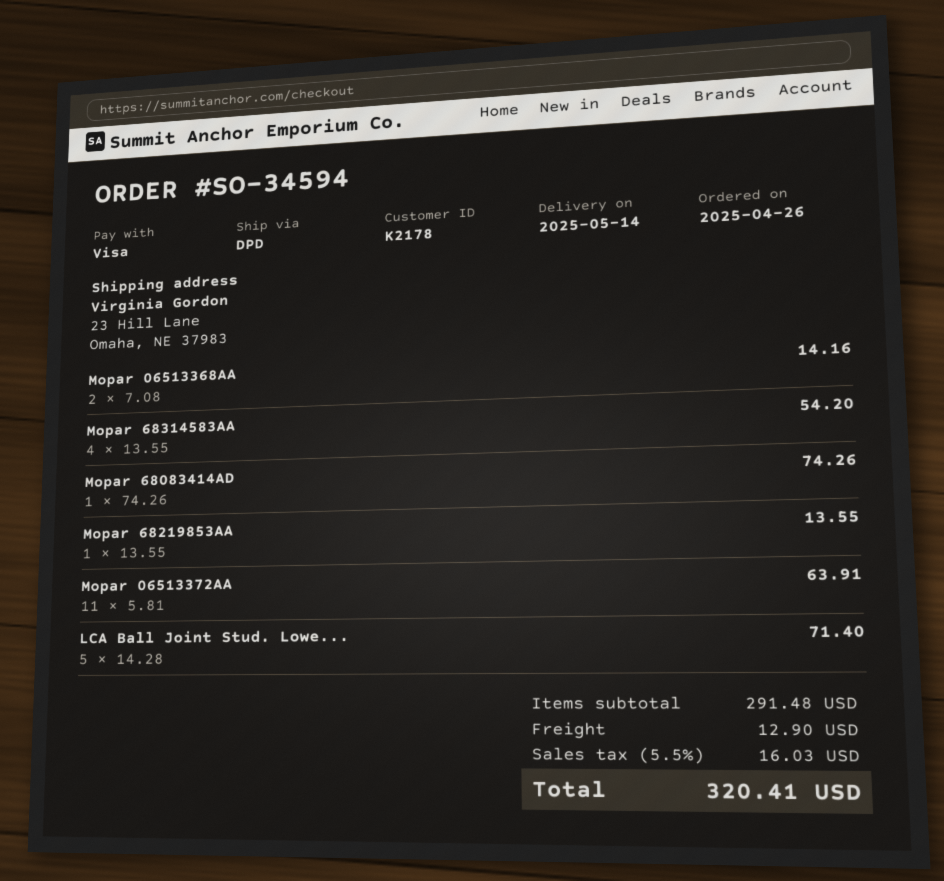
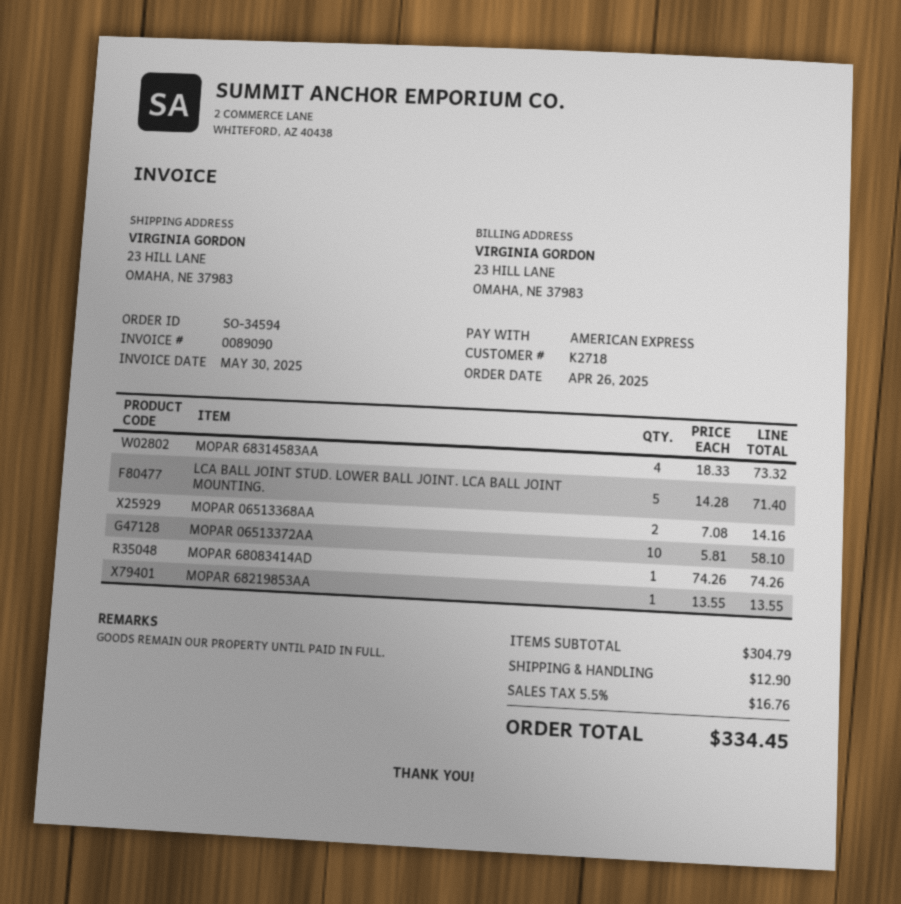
customer number: K2178 -> K2718
payment method: Visa -> American Express
Mopar 68314583AA: 4 x 13.55 = 54.20 -> 4 x 18.33 = 73.32
Mopar 06513372AA: 11 x 5.81 = 63.91 -> 10 x 5.81 = 58.10
subtotal: 291.48 -> 304.79
tax: 5.5% = 16.03 -> 5.5% = 16.76
total: 320.41 -> 334.45

